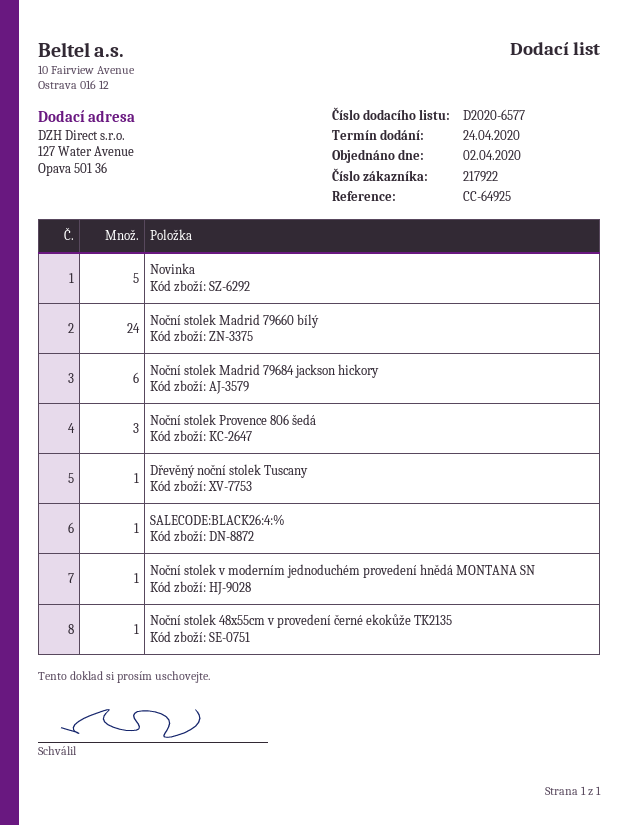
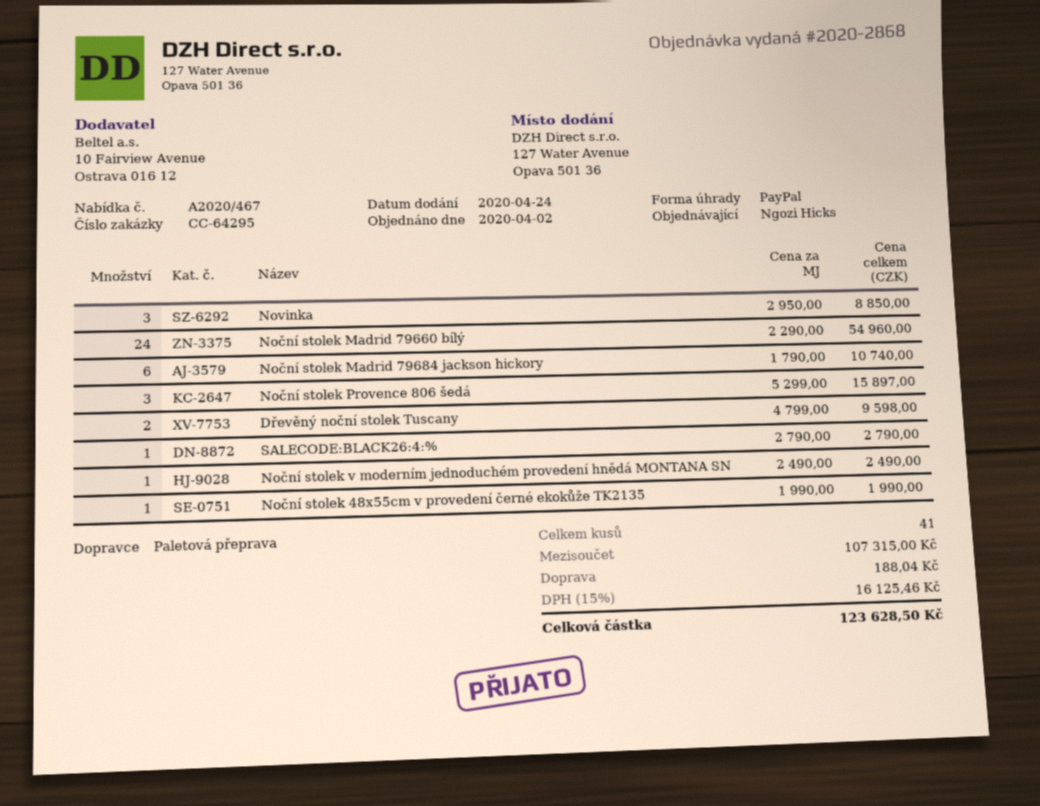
reference: CC-64925 -> CC-64295
Novinka: 5 -> 3
Dřevěný noční stolek Tuscany: 1 -> 2

